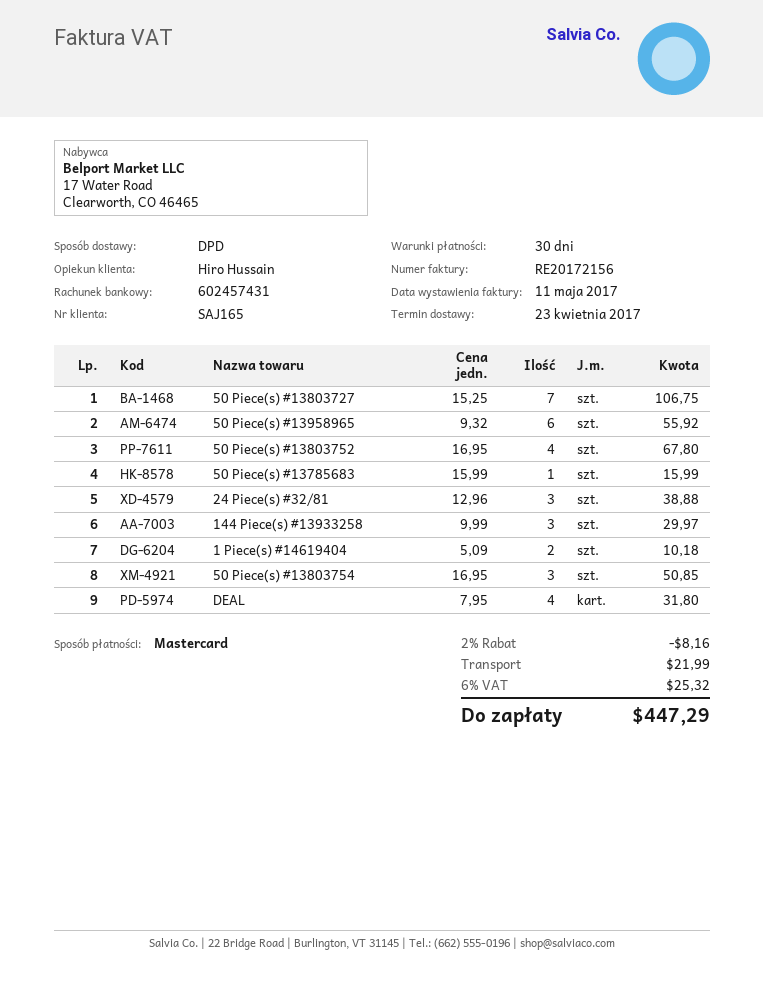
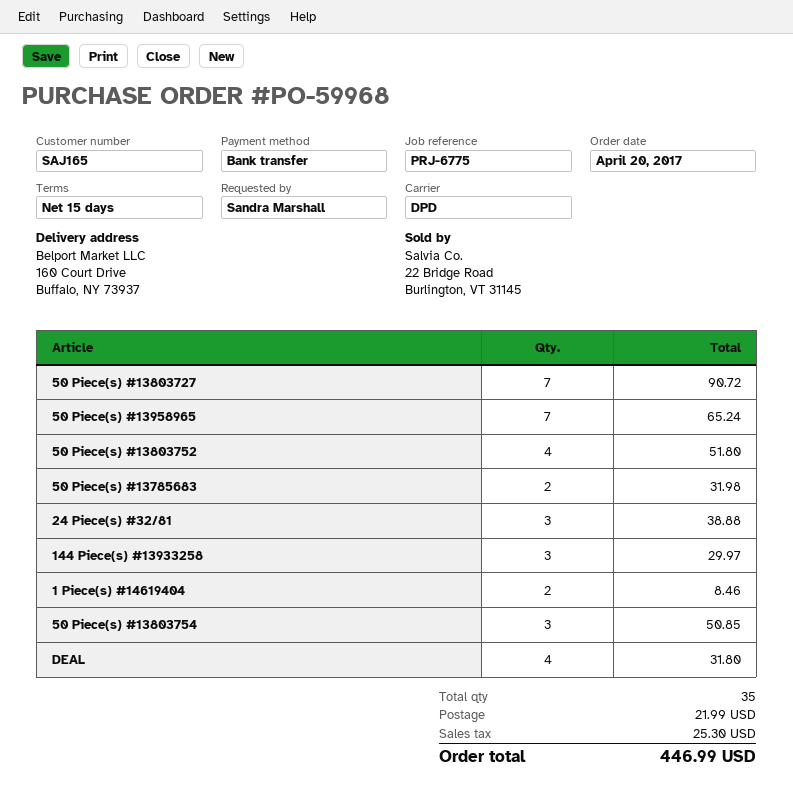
payment terms: 30 days -> 15 days
payment method: Mastercard -> bank transfer
50 Piece(s) #13803727: 7 for 106.75 -> 7 for 90.72
50 Piece(s) #13958965: 6 for 55.92 -> 7 for 65.24
50 Piece(s) #13803752: 4 for 67.80 -> 4 for 51.80
50 Piece(s) #13785683: 1 for 15.99 -> 2 for 31.98
1 Piece(s) #14619404: 2 for 10.18 -> 2 for 8.46
discount: 2% = 8.16 -> none
tax: 25.32 -> 25.30
total: 447.29 -> 446.99

